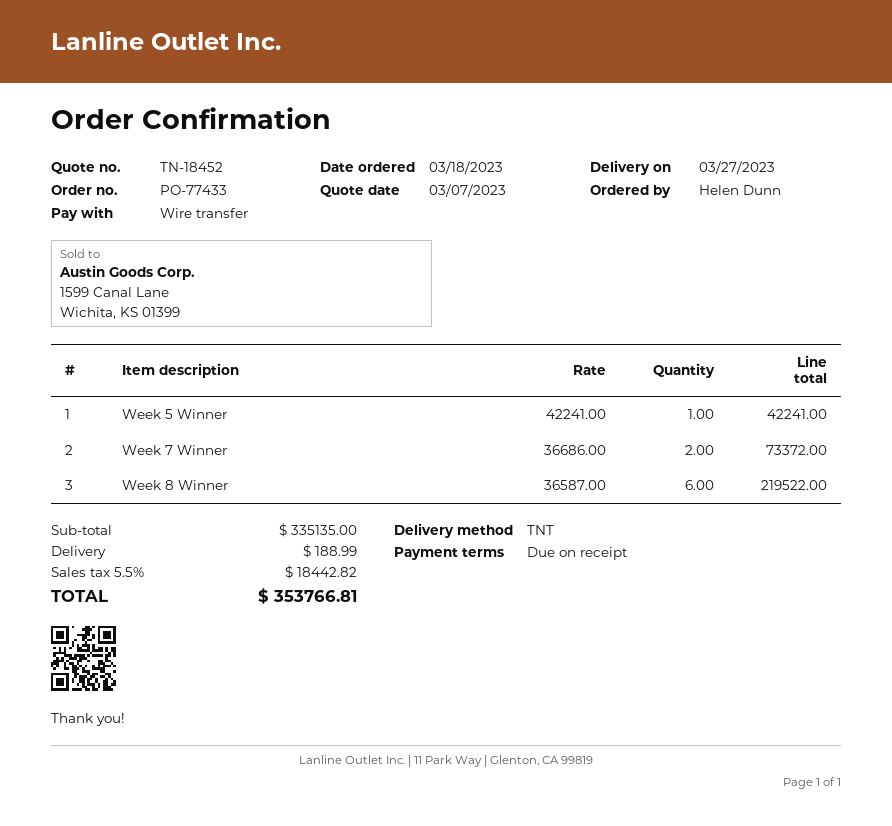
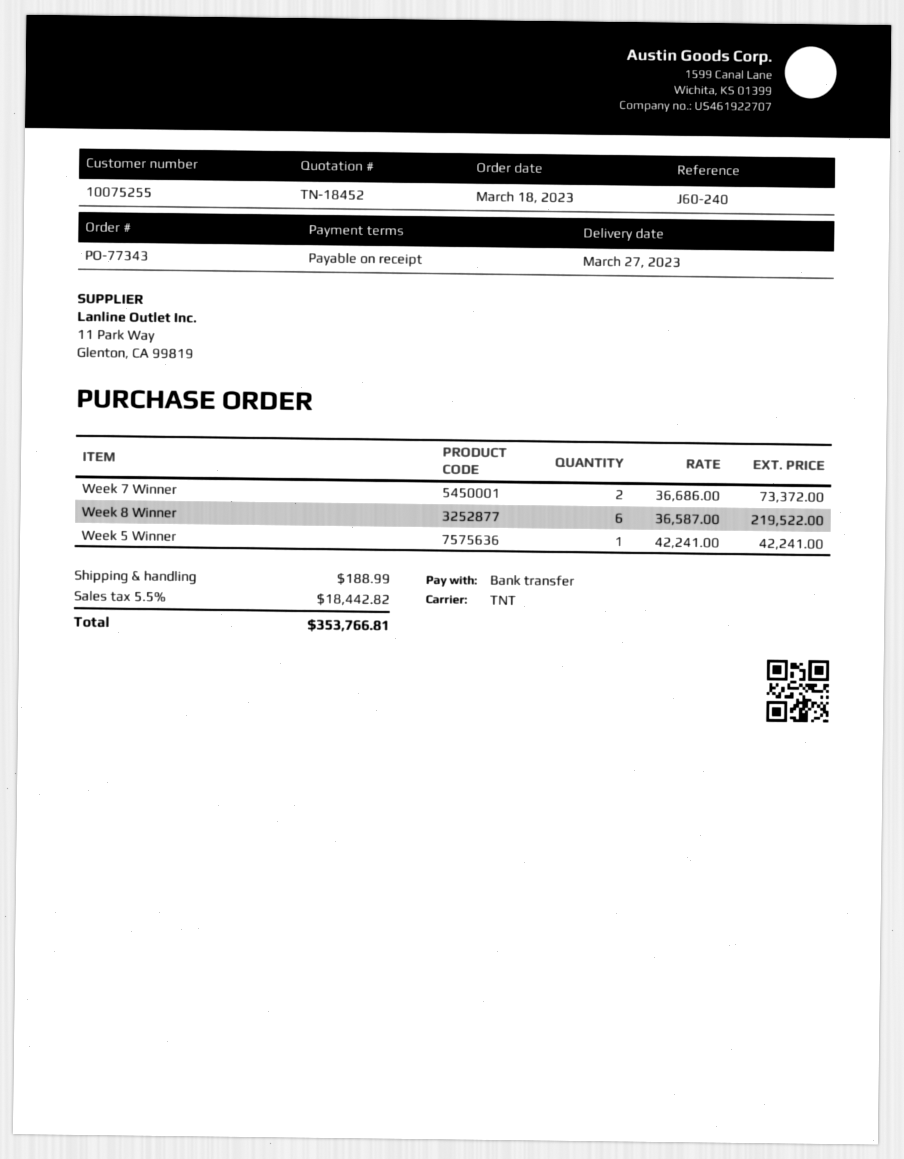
order number: PO-77433 -> PO-77343

